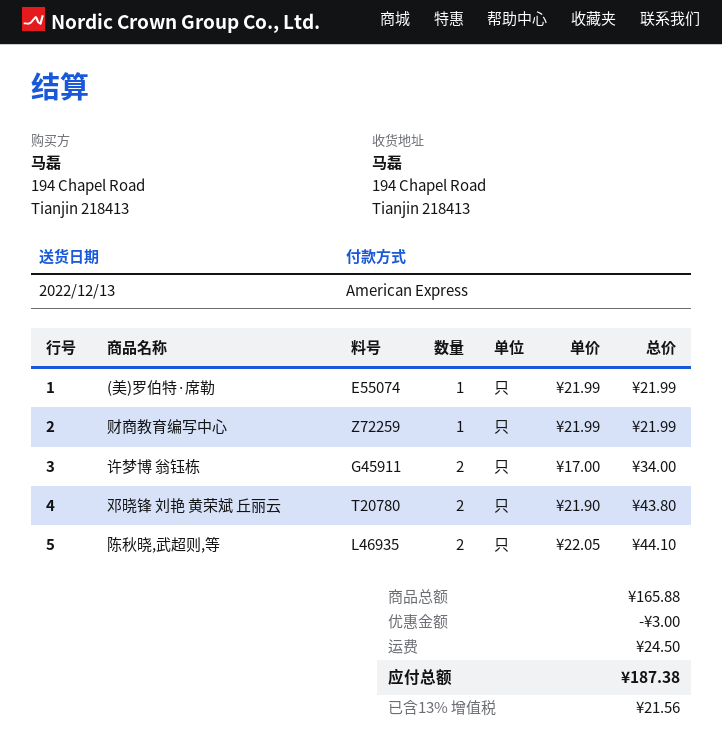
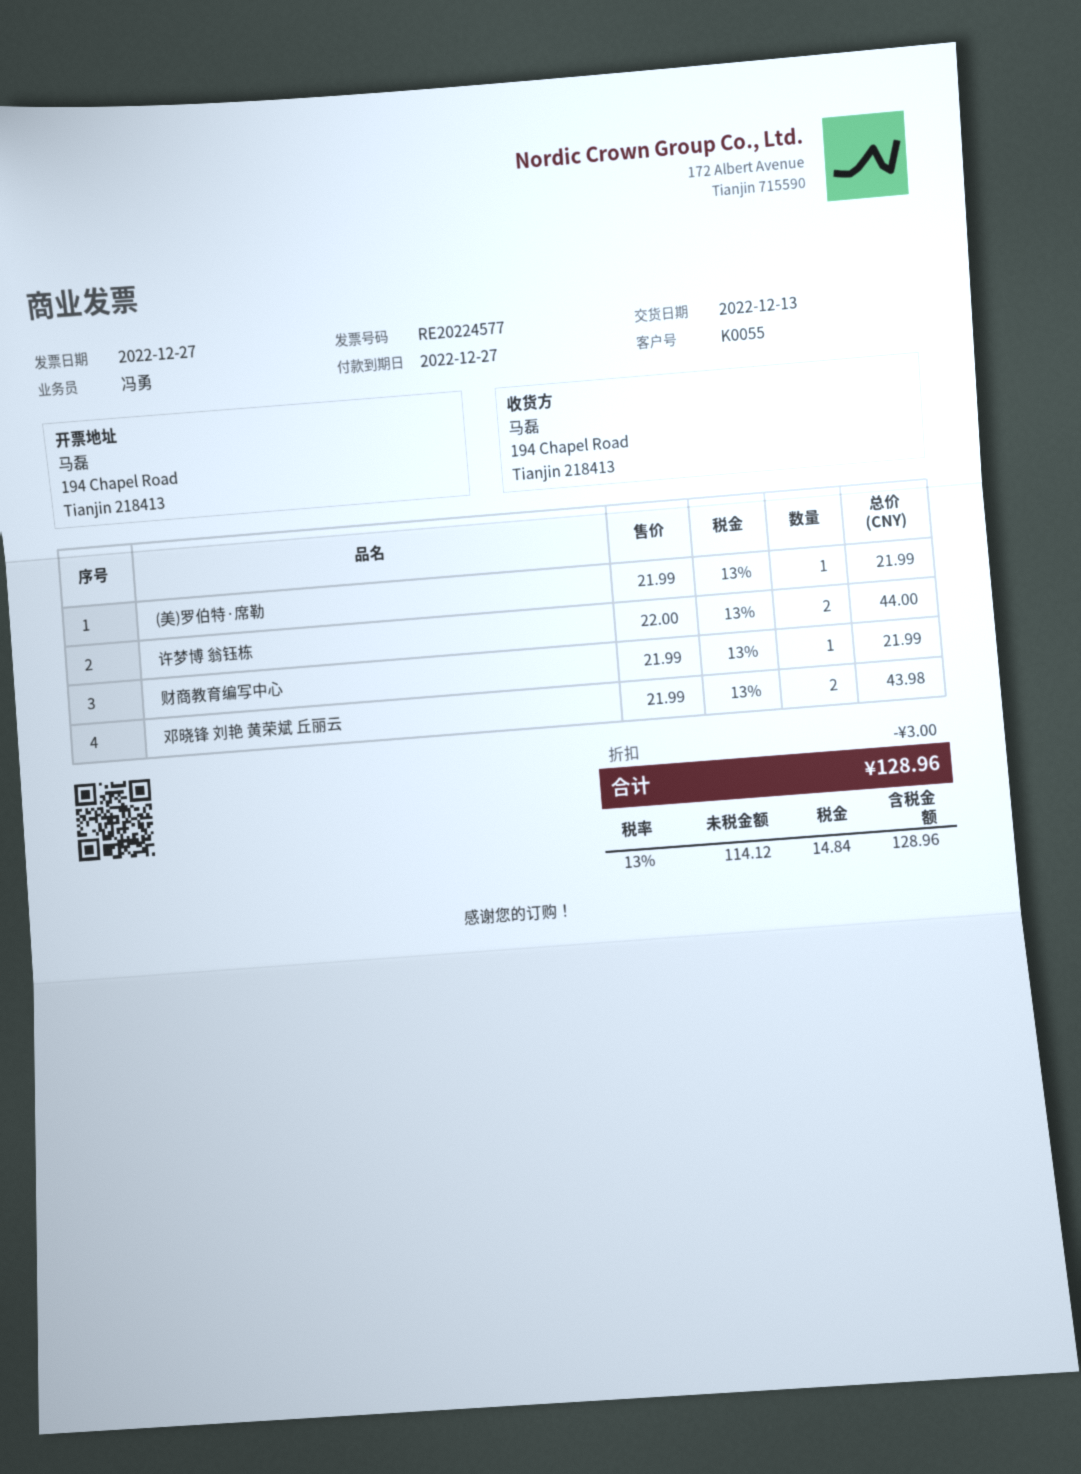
许梦博 翁钰栋: 2 x 17.00 = 34.00 -> 2 x 22.00 = 44.00
邓晓锋 刘艳 黄荣斌 丘丽云: 2 x 21.90 = 43.80 -> 2 x 21.99 = 43.98
陈秋晓,武超则,等: 2 x 22.05 = 44.10 -> none
shipping: 24.50 -> none
tax: 13% = 21.56 -> 13% = 14.84
total: 187.38 -> 128.96

